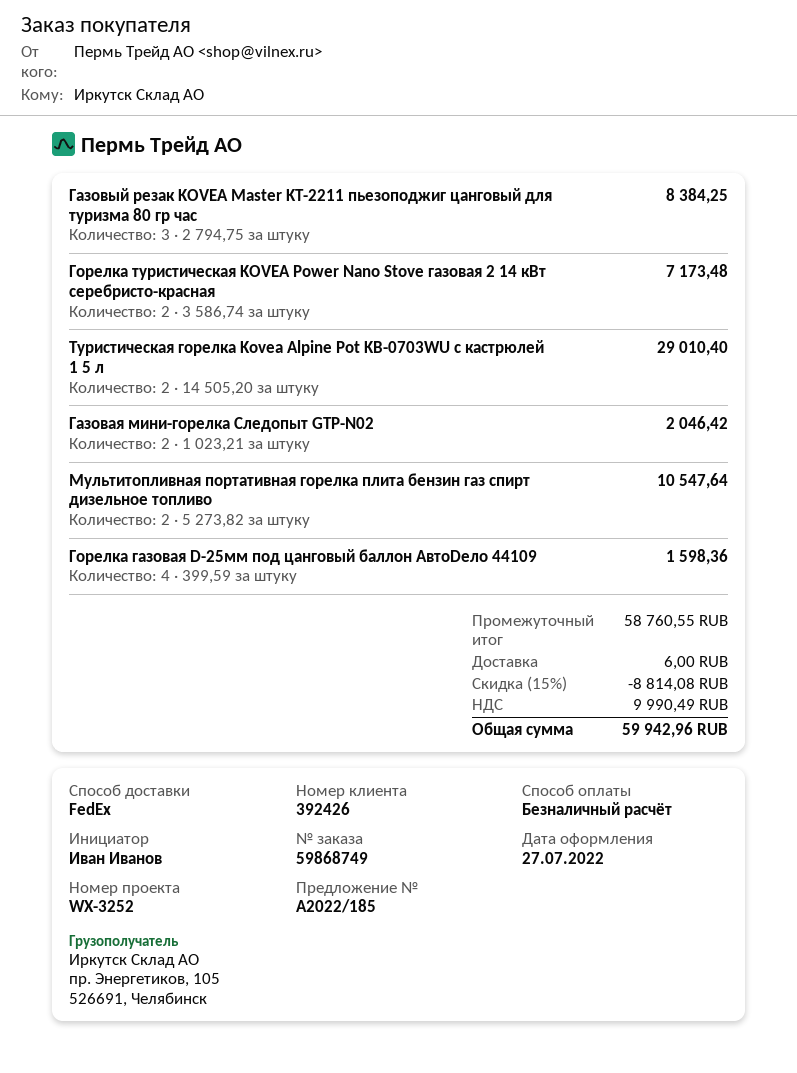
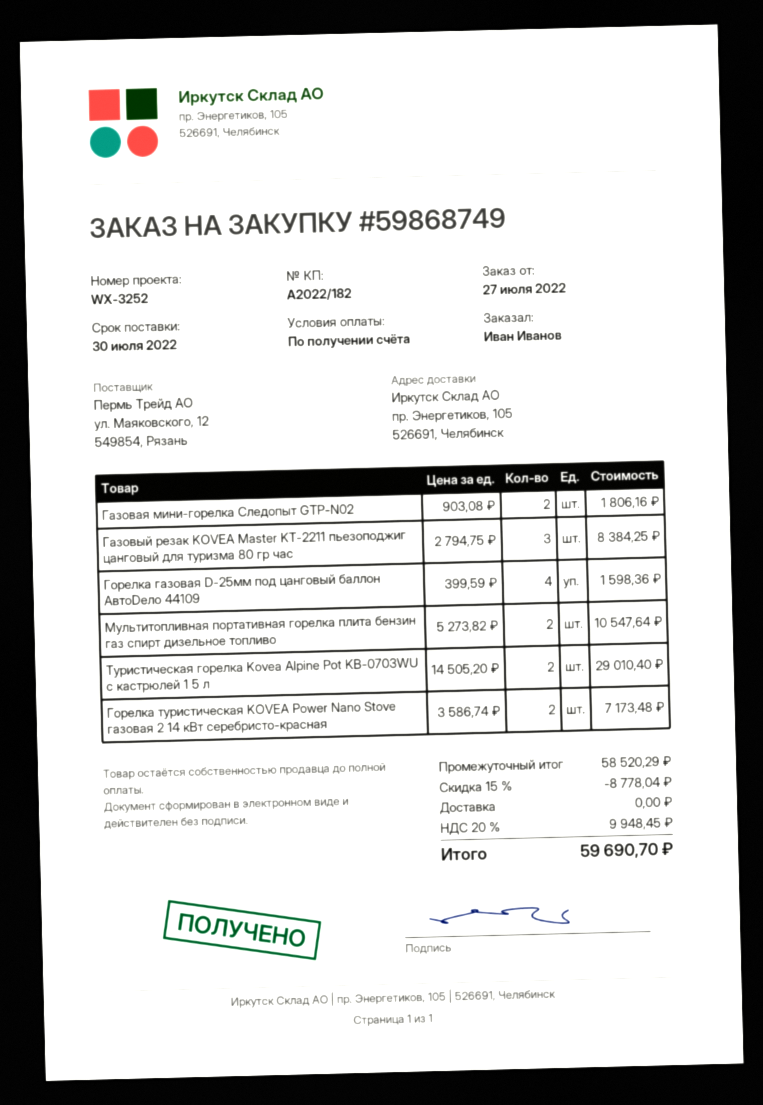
quote number: A2022/185 -> A2022/182
Газовая мини-горелка Следопыт GTP-N02: 2 x 1023.21 = 2046.42 -> 2 x 903.08 = 1806.16
subtotal: 58760.55 -> 58520.29
discount: 15% = 8814.08 -> 15% = 8778.04
shipping: 6.00 -> 0.00
tax: 9990.49 -> 9948.45
total: 59942.96 -> 59690.70

